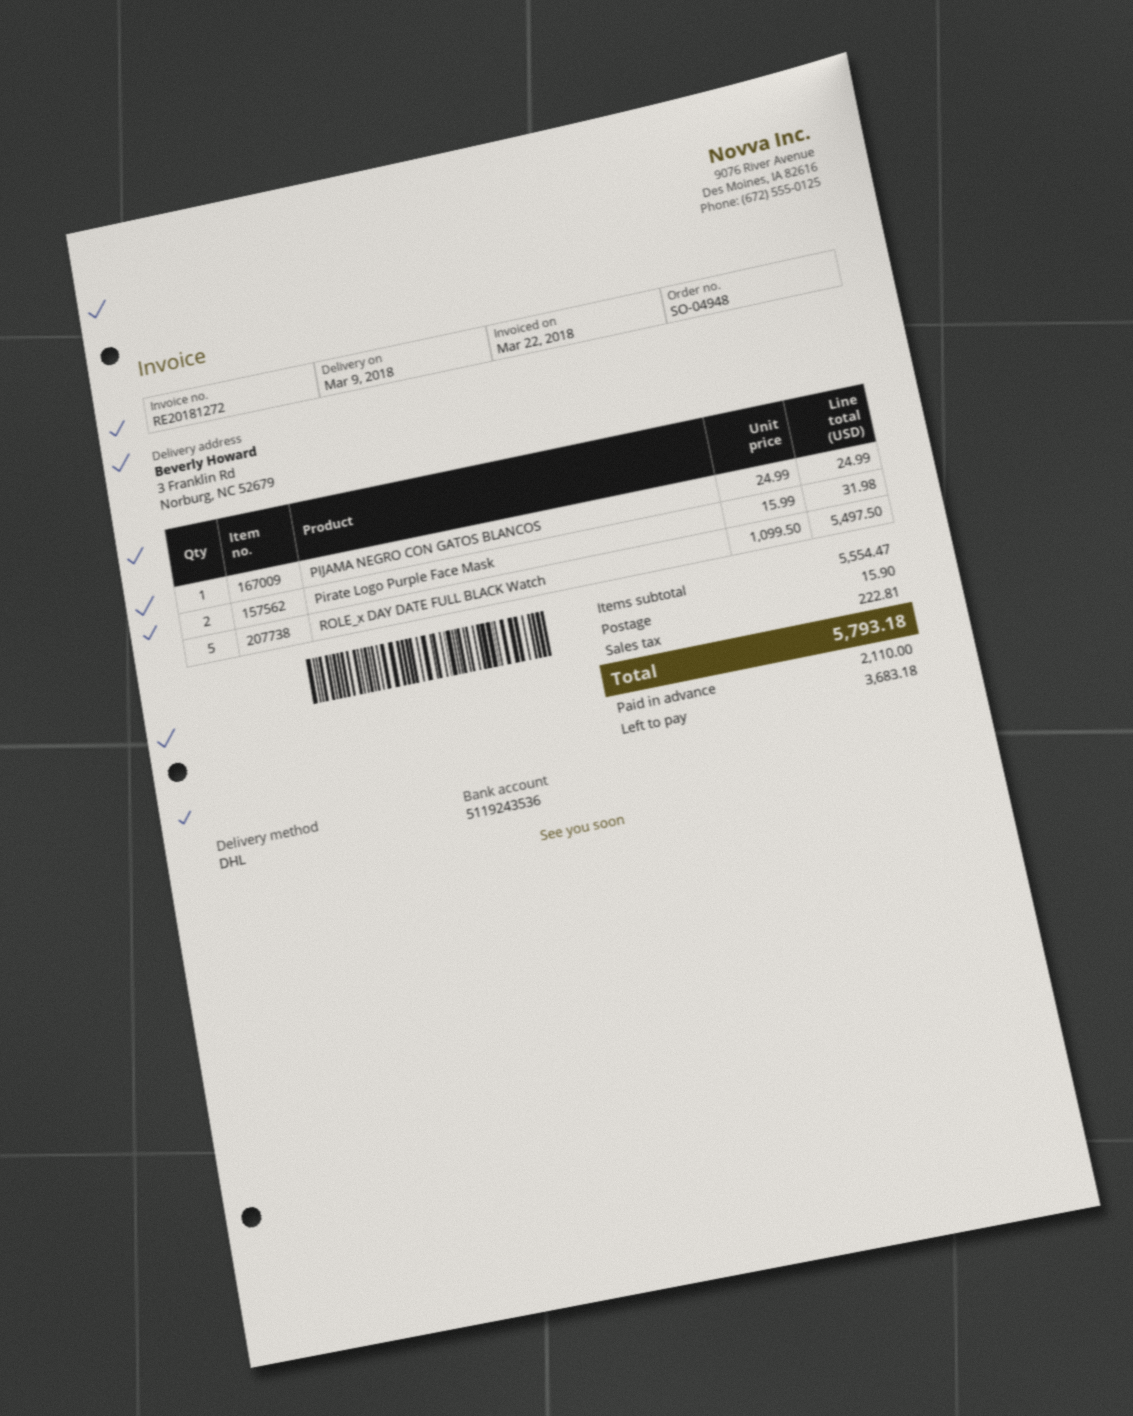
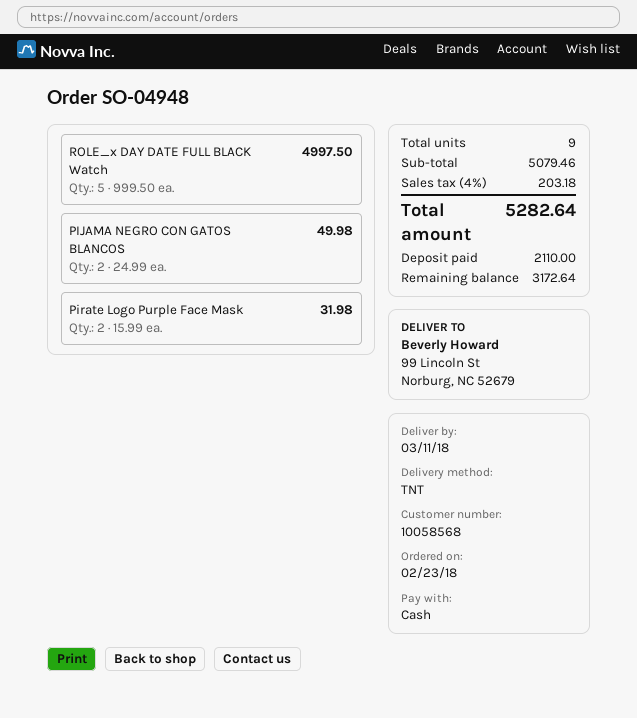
delivery date: 2018-03-09 -> 2018-03-11
shipping method: DHL -> TNT
ship to: 3 Franklin Rd, Norburg, NC 52679 -> 99 Lincoln St, Norburg, NC 52679
PIJAMA NEGRO CON GATOS BLANCOS: 1 x 24.99 = 24.99 -> 2 x 24.99 = 49.98
ROLE_x DAY DATE FULL BLACK Watch: 5 x 1099.50 = 5497.50 -> 5 x 999.50 = 4997.50
subtotal: 5554.47 -> 5079.46
shipping: 15.90 -> none
tax: 222.81 -> 203.18
total: 5793.18 -> 5282.64
balance: 3683.18 -> 3172.64

